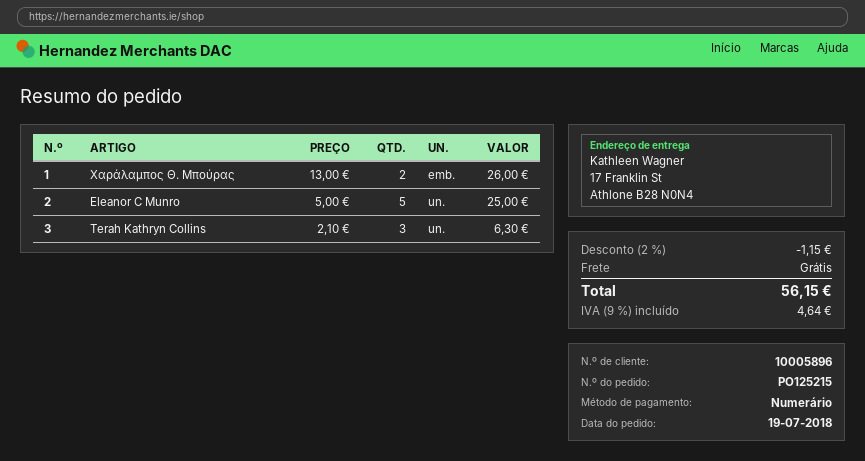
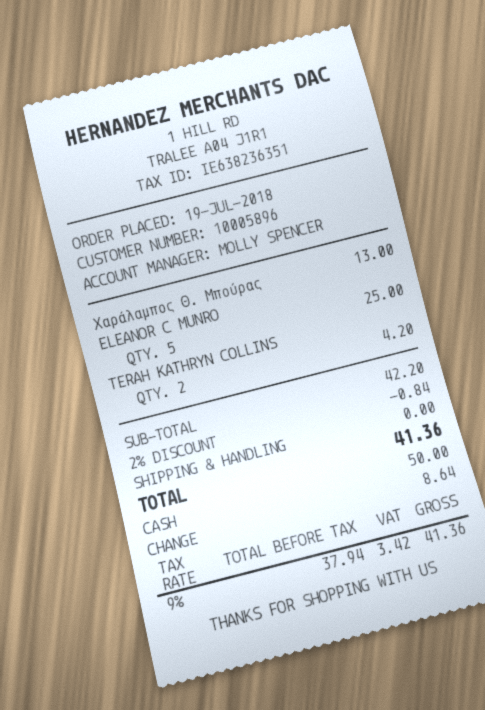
Χαράλαμπος Θ. Μπούρας: 2 for 26.00 -> 1 for 13.00
Terah Kathryn Collins: 3 for 6.30 -> 2 for 4.20
discount: 2% = 1.15 -> 2% = 0.84
tax: 9% = 4.64 -> 9% = 3.42
total: 56.15 -> 41.36

